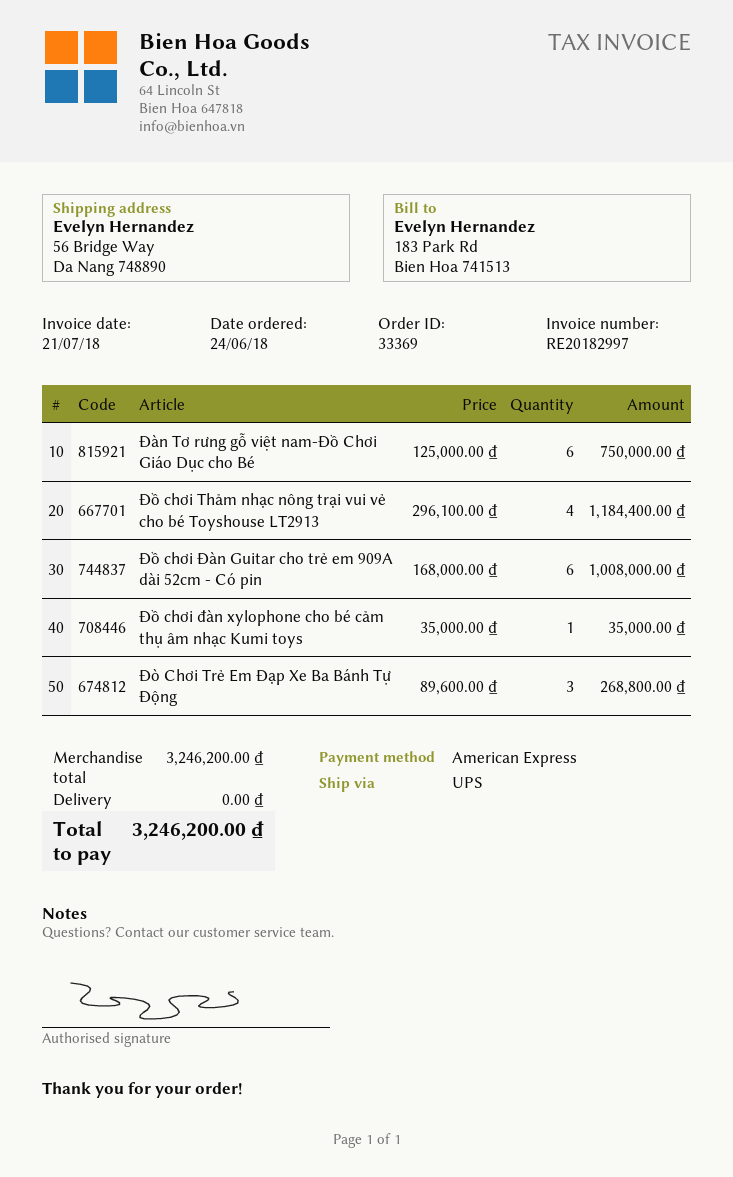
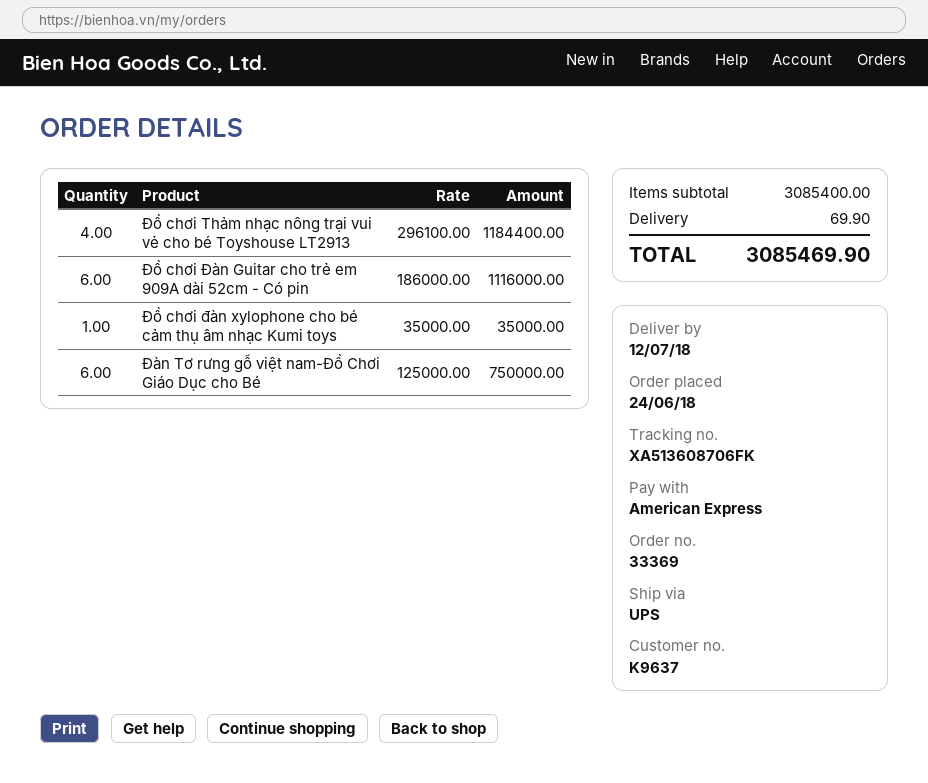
Đồ chơi Đàn Guitar cho trẻ em 909A dài 52cm - Có pin: 6 x 168000.00 = 1008000.00 -> 6 x 186000.00 = 1116000.00
Đò Chơi Trẻ Em Đạp Xe Ba Bánh Tự Động: 3 x 89600.00 = 268800.00 -> none
subtotal: 3246200.00 -> 3085400.00
shipping: 0.00 -> 69.90
total: 3246200.00 -> 3085469.90

